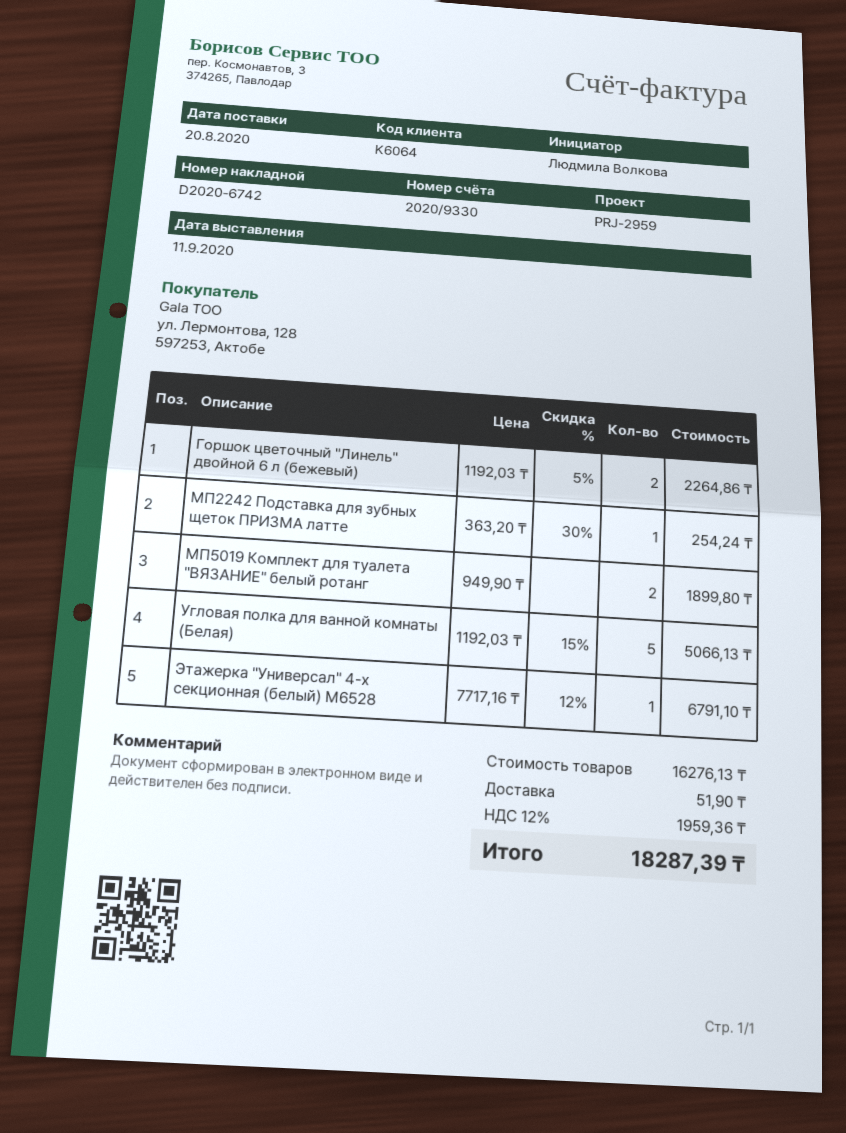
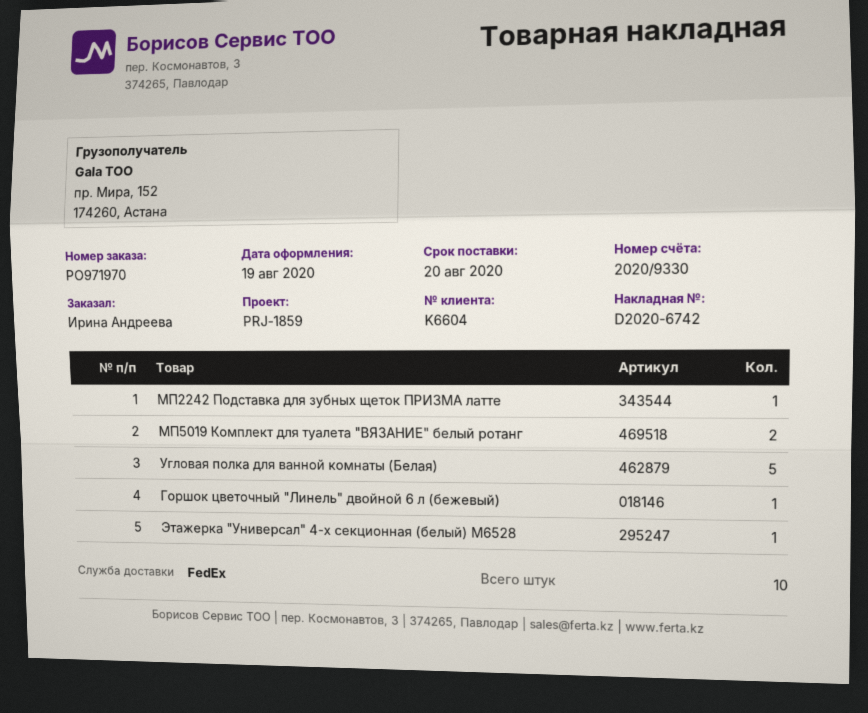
customer number: K6064 -> K6604
reference: PRJ-2959 -> PRJ-1859
ordered by: Людмила Волкова -> Ирина Андреева
Горшок цветочный "Линель" двойной 6 л (бежевый): 2 -> 1

